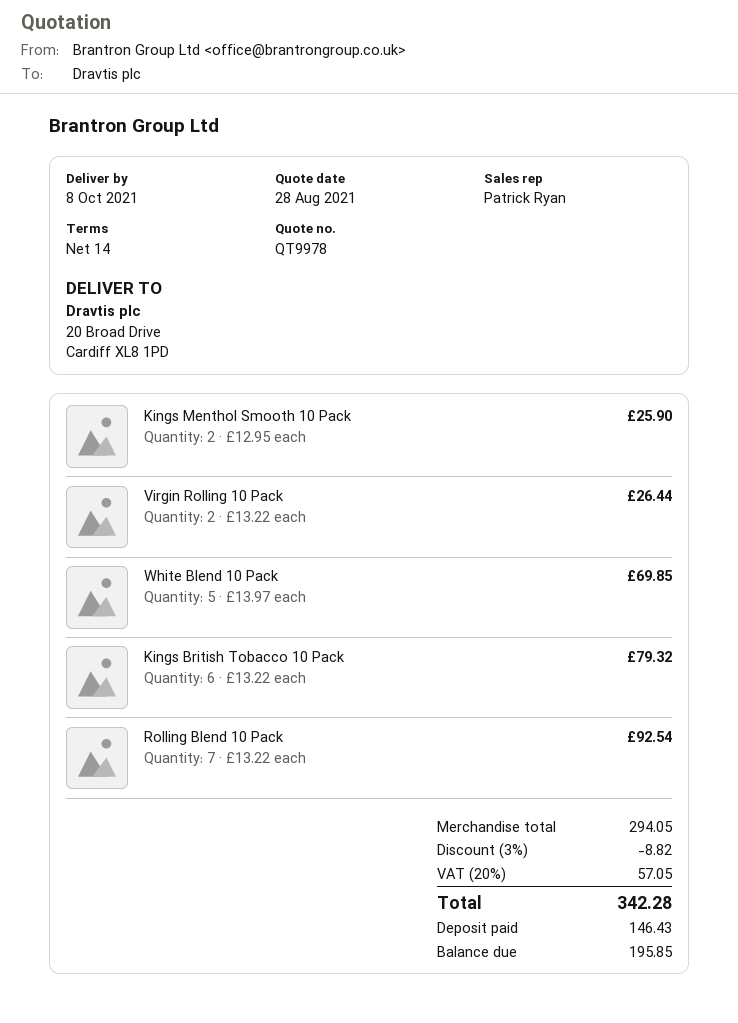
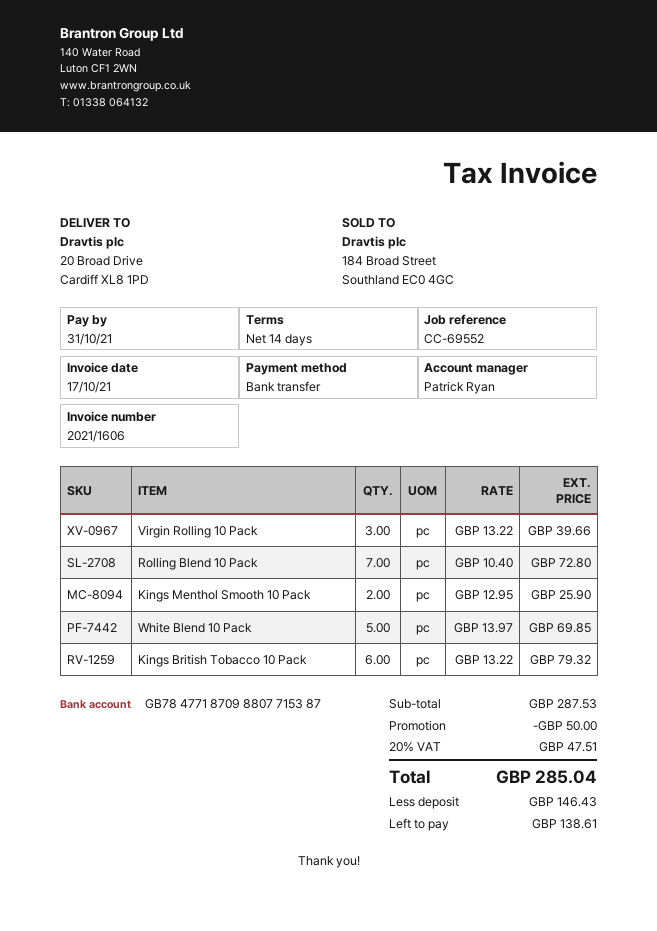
Virgin Rolling 10 Pack: 2 x 13.22 = 26.44 -> 3 x 13.22 = 39.66
Rolling Blend 10 Pack: 7 x 13.22 = 92.54 -> 7 x 10.40 = 72.80
subtotal: 294.05 -> 287.53
discount: 8.82 -> 50.00
tax: 20% = 57.05 -> 20% = 47.51
total: 342.28 -> 285.04
balance: 195.85 -> 138.61

